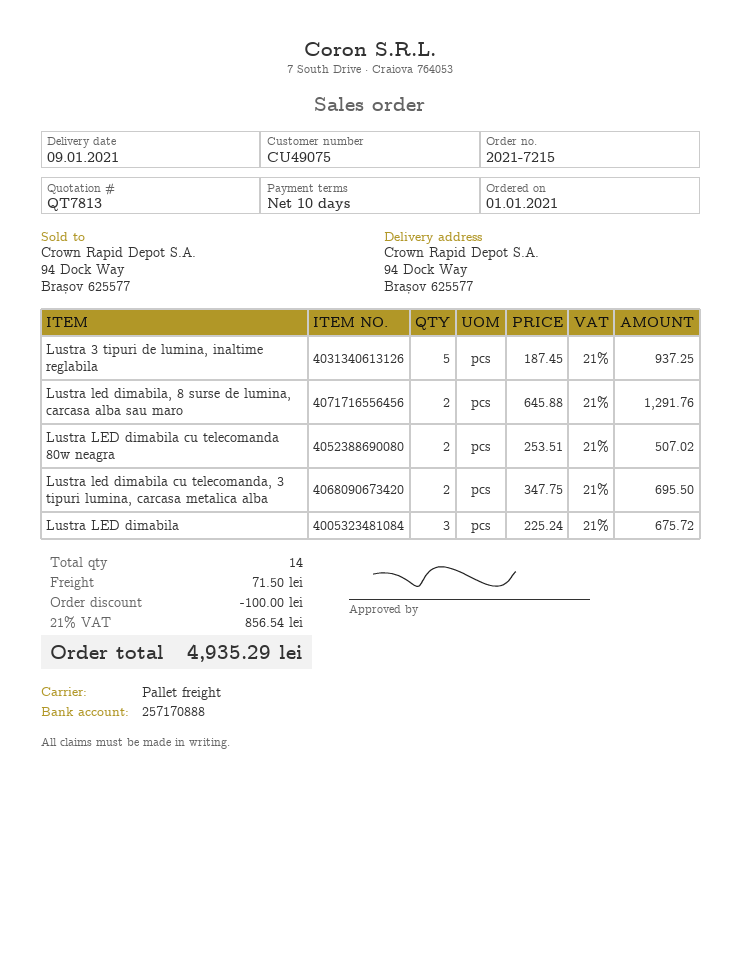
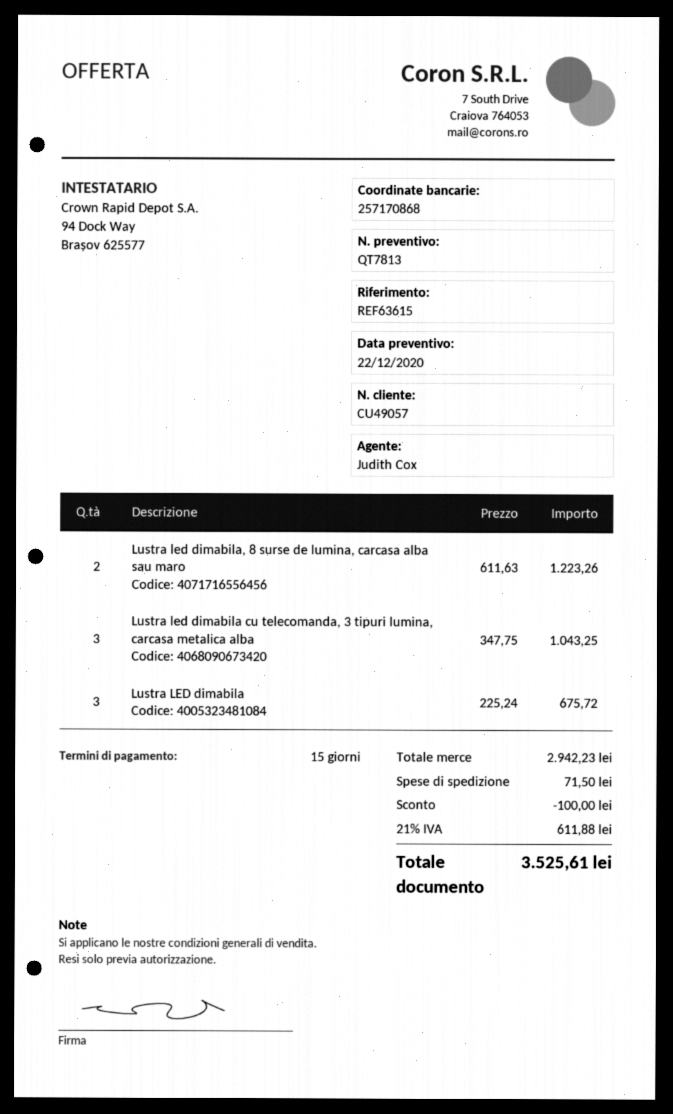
payment terms: 10 days -> 15 days
customer number: CU49075 -> CU49057
bank account: 257170888 -> 257170868
Lustra 3 tipuri de lumina, inaltime reglabila: 5 x 187.45 = 937.25 -> none
Lustra led dimabila, 8 surse de lumina, carcasa alba sau maro: 2 x 645.88 = 1291.76 -> 2 x 611.63 = 1223.26
Lustra LED dimabila cu telecomanda 80w neagra: 2 x 253.51 = 507.02 -> none
Lustra led dimabila cu telecomanda, 3 tipuri lumina, carcasa metalica alba: 2 x 347.75 = 695.50 -> 3 x 347.75 = 1043.25
tax: 21% = 856.54 -> 21% = 611.88
total: 4935.29 -> 3525.61

